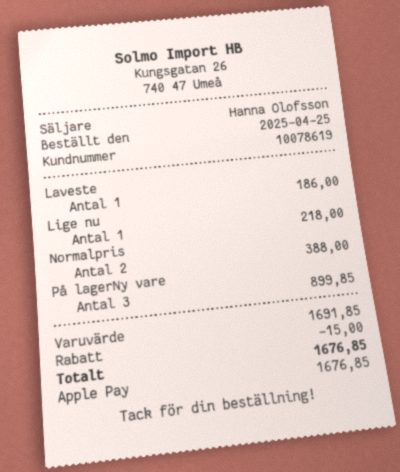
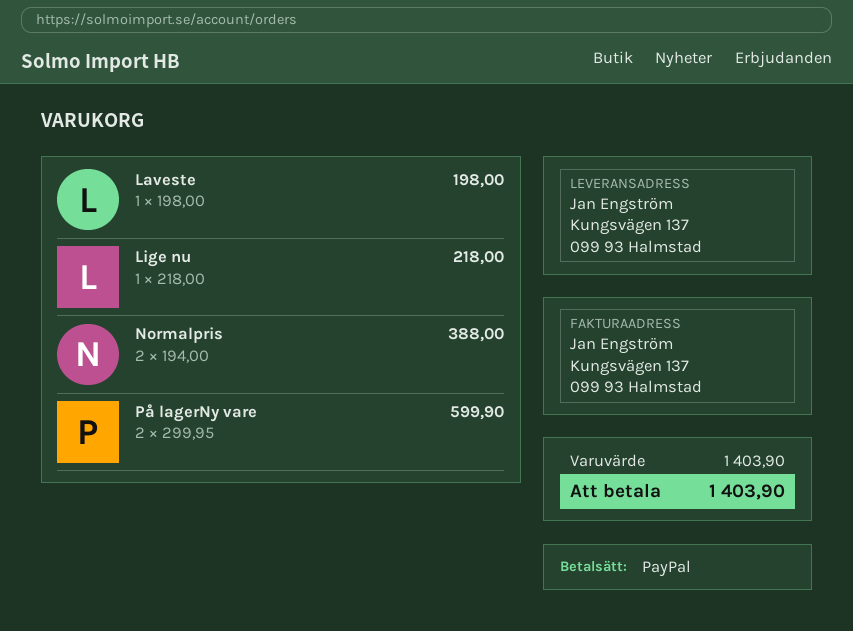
payment method: Apple Pay -> PayPal
Laveste: 1 for 186.00 -> 1 for 198.00
På lagerNy vare: 3 for 899.85 -> 2 for 599.90
subtotal: 1691.85 -> 1403.90
discount: 15.00 -> none
total: 1676.85 -> 1403.90

